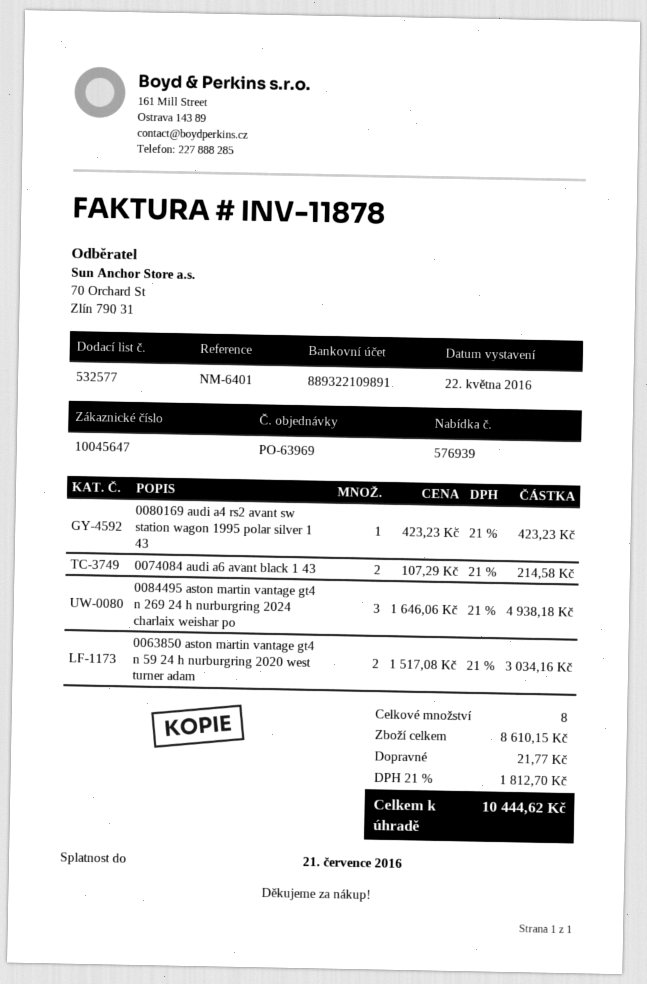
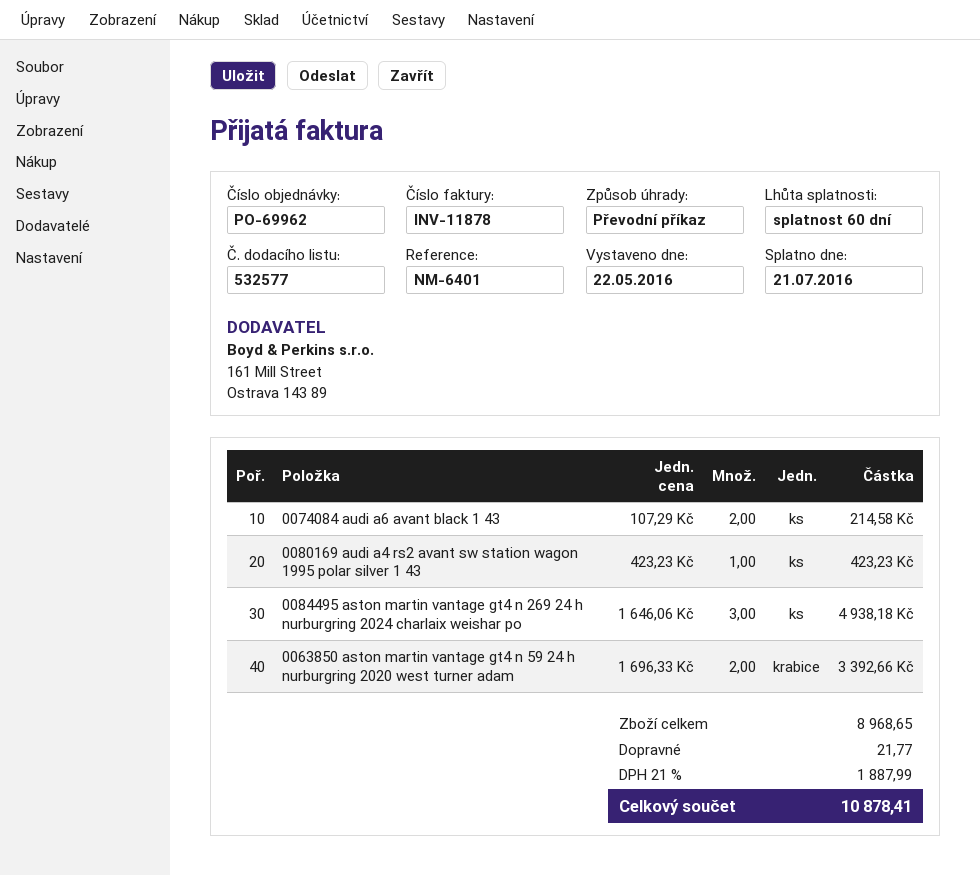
order number: PO-63969 -> PO-69962
0063850 aston martin vantage gt4 n 59 24 h nurburgring 2020 west turner adam: 2 x 1517.08 = 3034.16 -> 2 x 1696.33 = 3392.66
subtotal: 8610.15 -> 8968.65
tax: 21% = 1812.70 -> 21% = 1887.99
total: 10444.62 -> 10878.41

